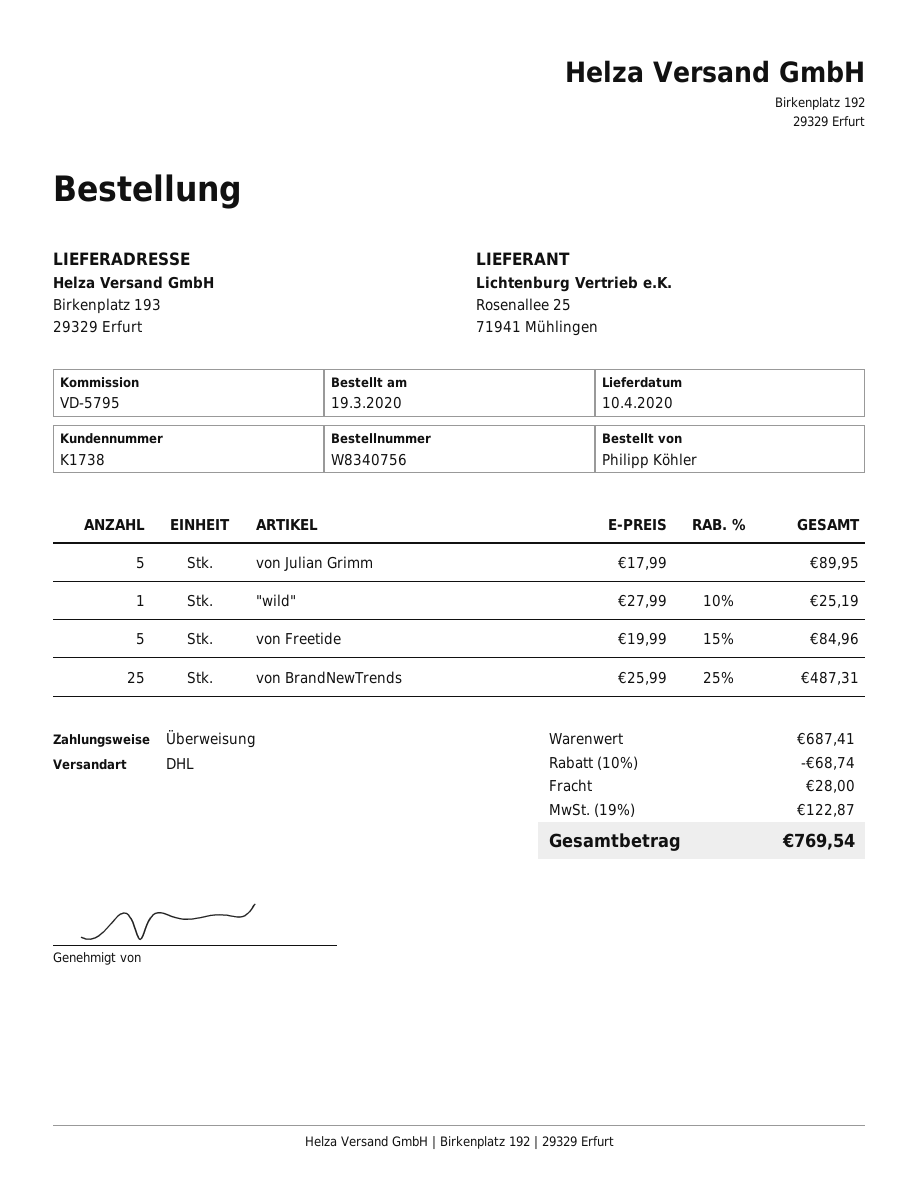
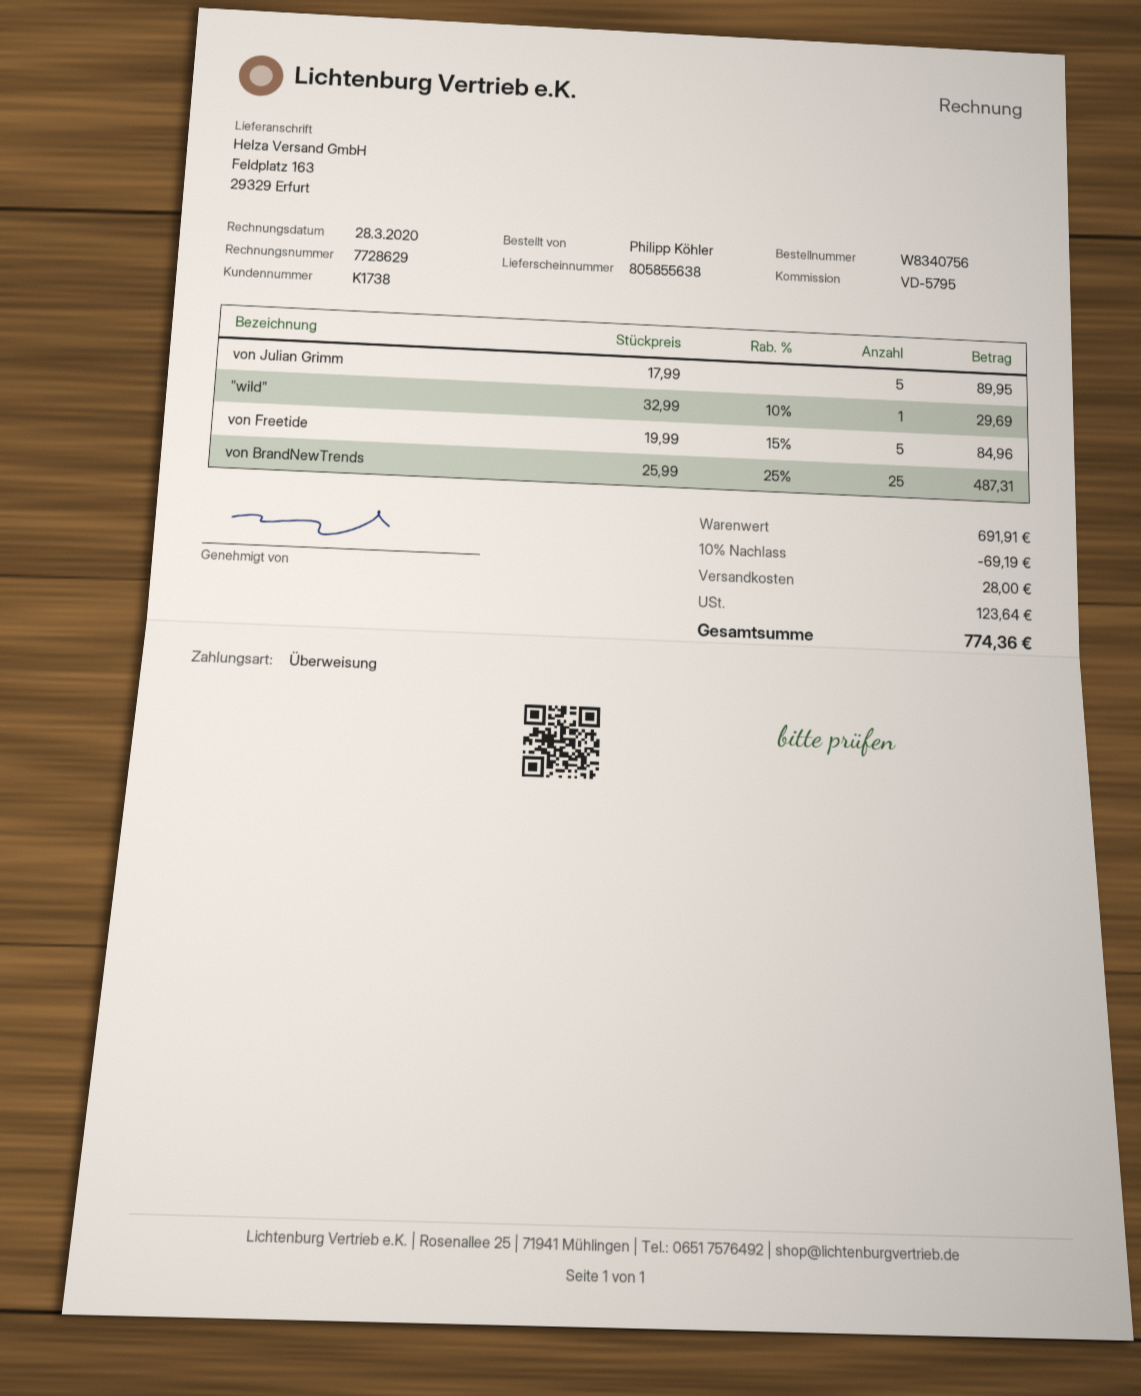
ship to: Birkenplatz 193, 29329 Erfurt -> Feldplatz 163, 29329 Erfurt
"wild": 1 x 27.99 - 10% = 25.19 -> 1 x 32.99 - 10% = 29.69
subtotal: 687.41 -> 691.91
discount: 10% = 68.74 -> 10% = 69.19
tax: 122.87 -> 123.64
total: 769.54 -> 774.36

